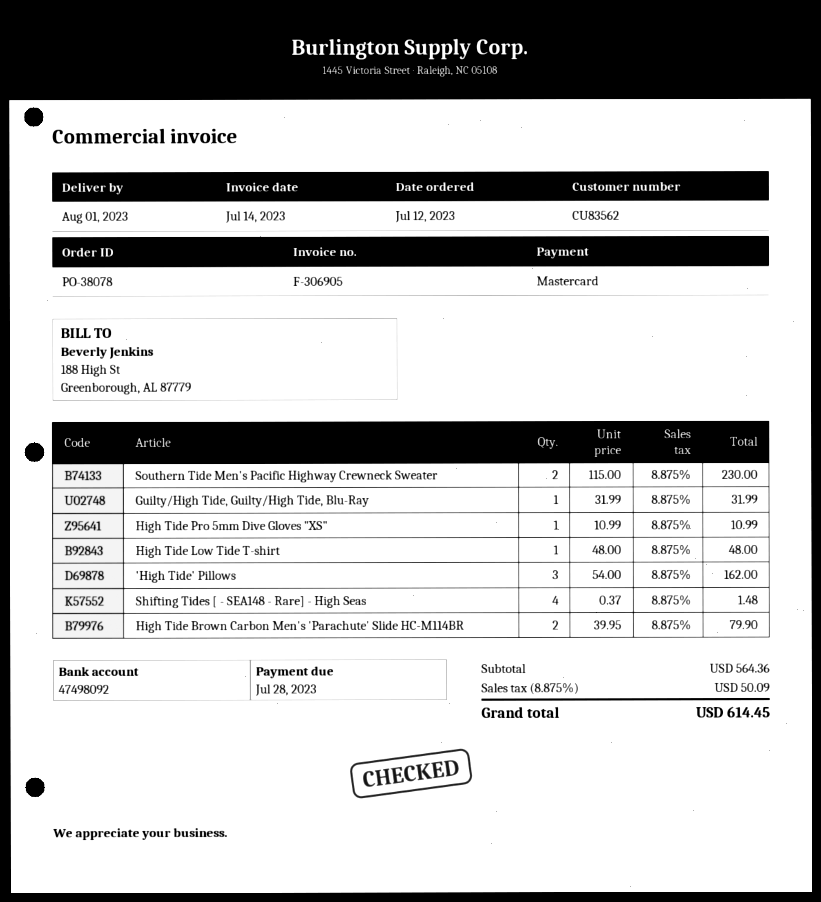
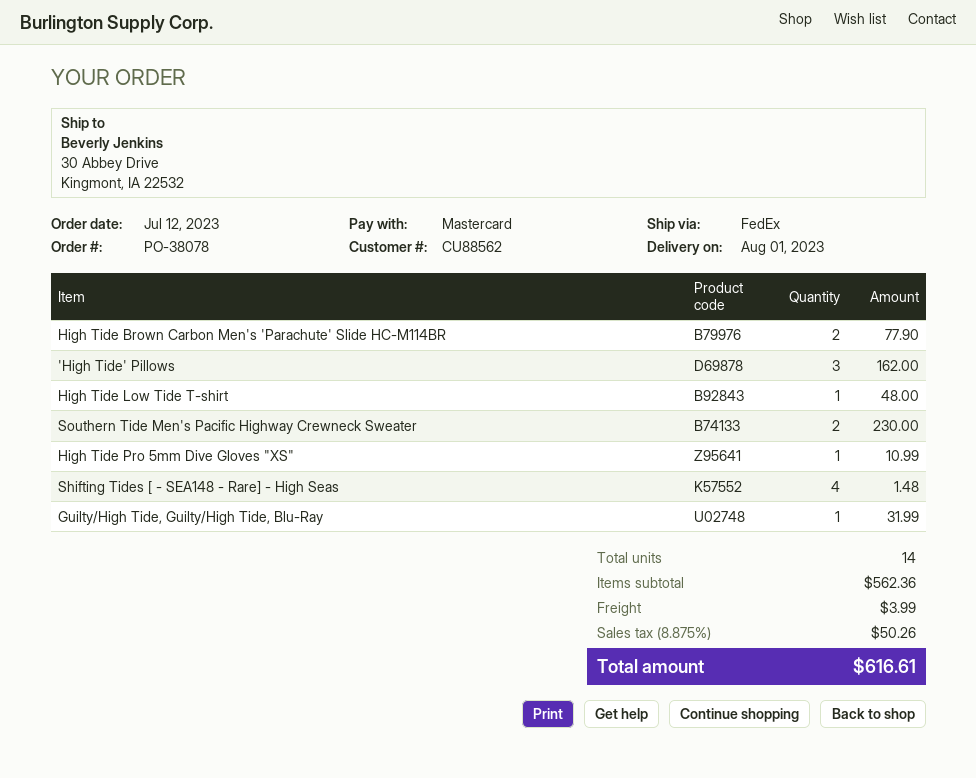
customer number: CU83562 -> CU88562
High Tide Brown Carbon Men's 'Parachute' Slide HC-M114BR: 2 for 79.90 -> 2 for 77.90
subtotal: 564.36 -> 562.36
shipping: none -> 3.99
tax: 8.875% = 50.09 -> 8.875% = 50.26
total: 614.45 -> 616.61

